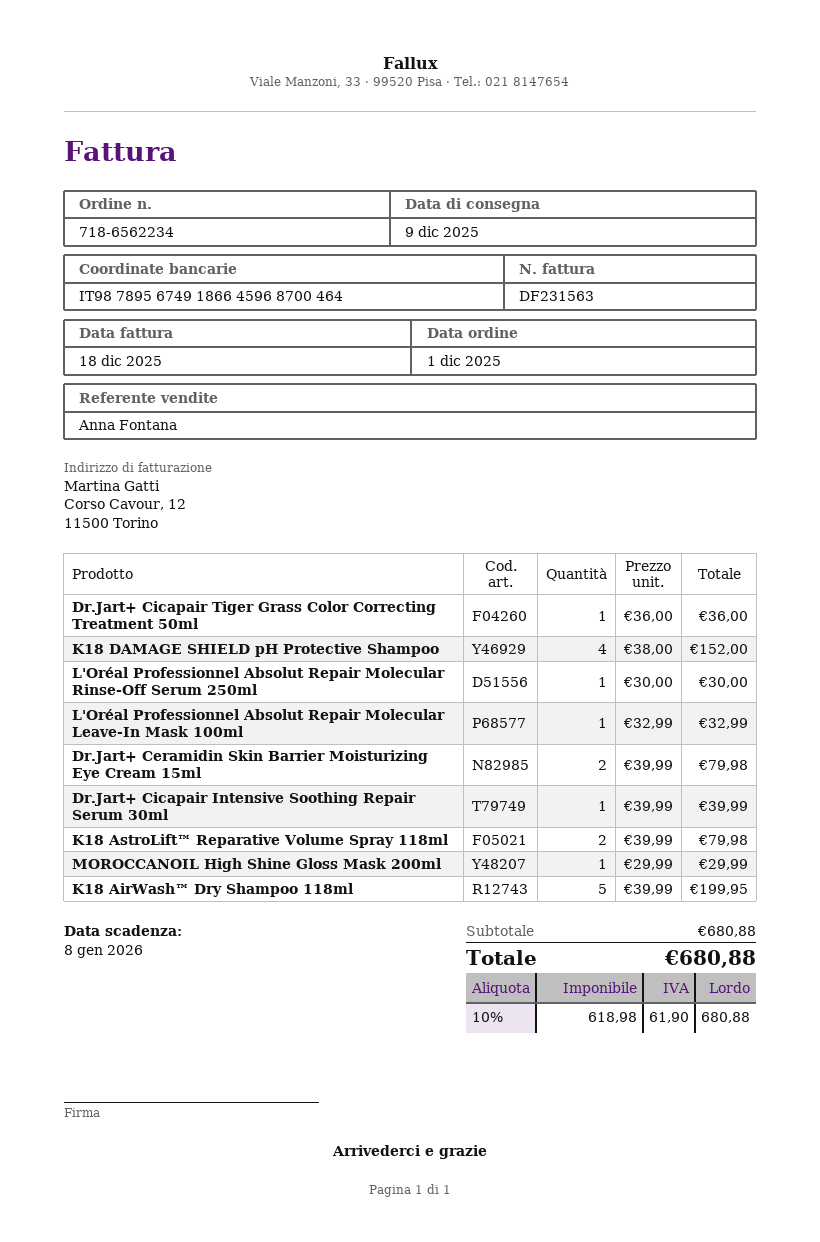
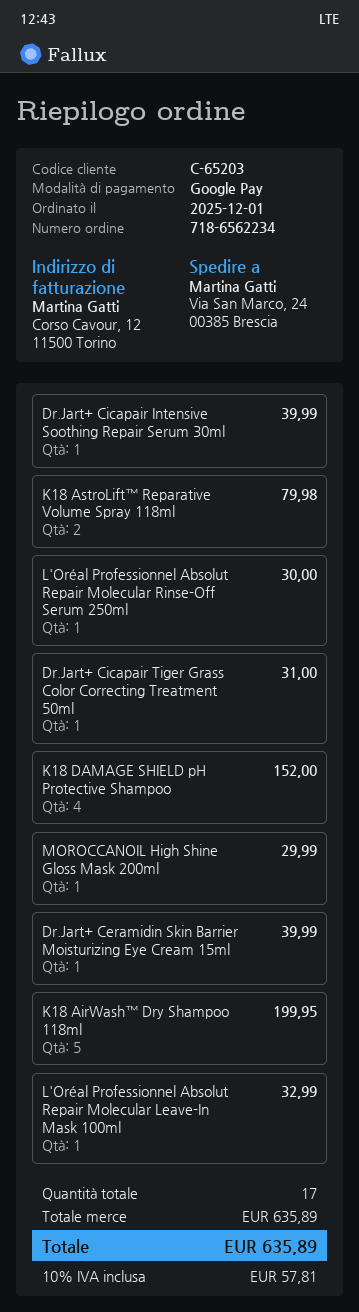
Dr.Jart+ Cicapair Tiger Grass Color Correcting Treatment 50ml: 1 for 36.00 -> 1 for 31.00
Dr.Jart+ Ceramidin Skin Barrier Moisturizing Eye Cream 15ml: 2 for 79.98 -> 1 for 39.99
subtotal: 680.88 -> 635.89
tax: 10% = 61.90 -> 10% = 57.81
total: 680.88 -> 635.89

